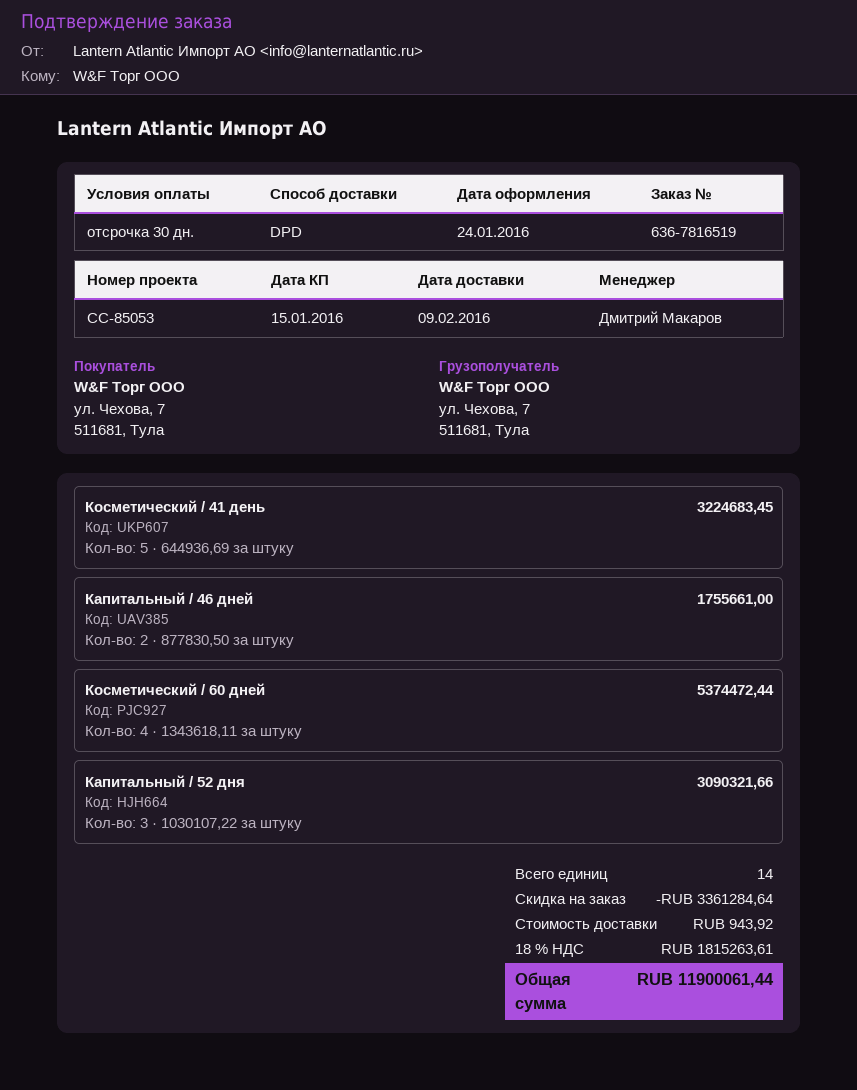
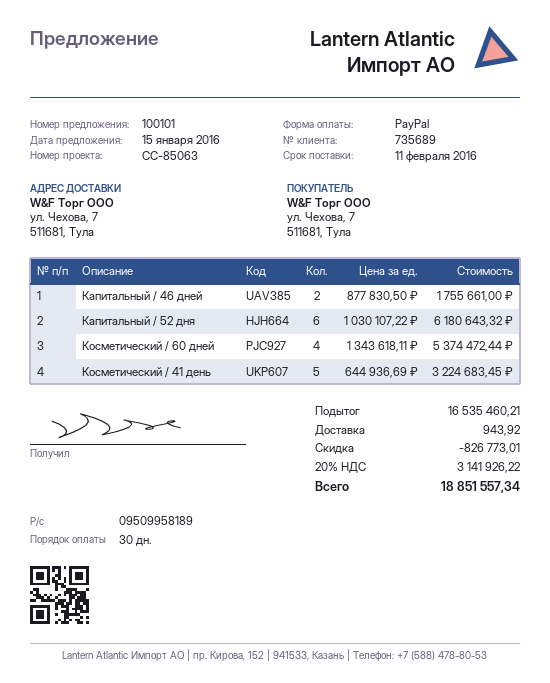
delivery date: 2016-02-09 -> 2016-02-11
reference: CC-85053 -> CC-85063
Капитальный / 52 дня: 3 x 1030107.22 = 3090321.66 -> 6 x 1030107.22 = 6180643.32
discount: 3361284.64 -> 826773.01
tax: 18% = 1815263.61 -> 20% = 3141926.22
total: 11900061.44 -> 18851557.34

